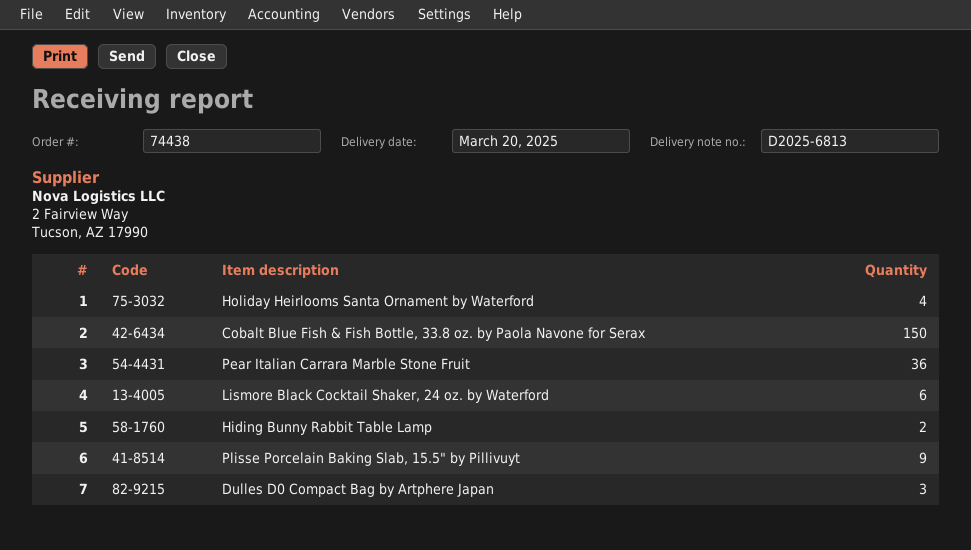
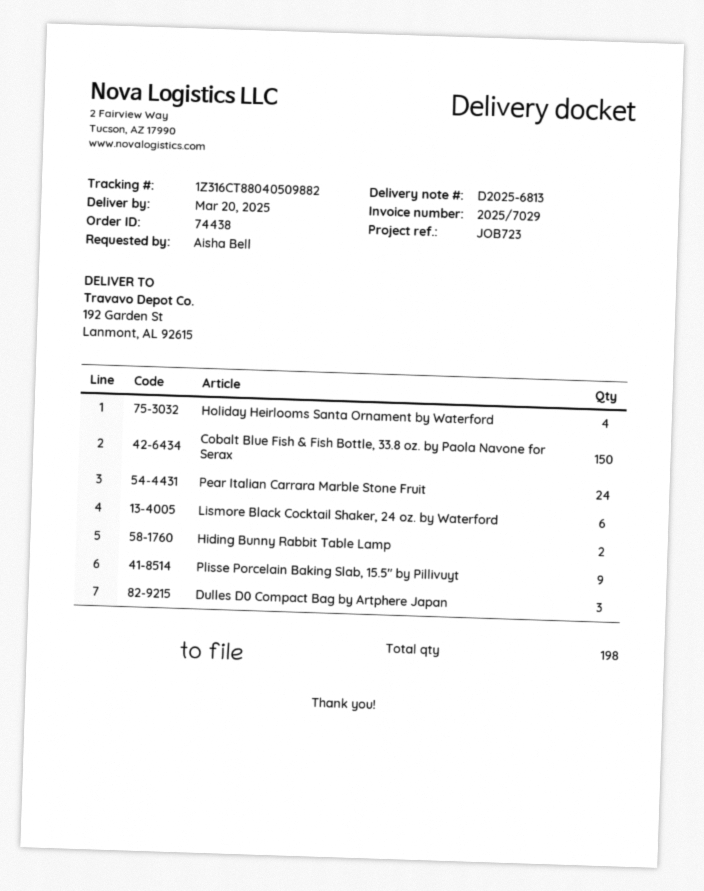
Pear Italian Carrara Marble Stone Fruit: 36 -> 24

